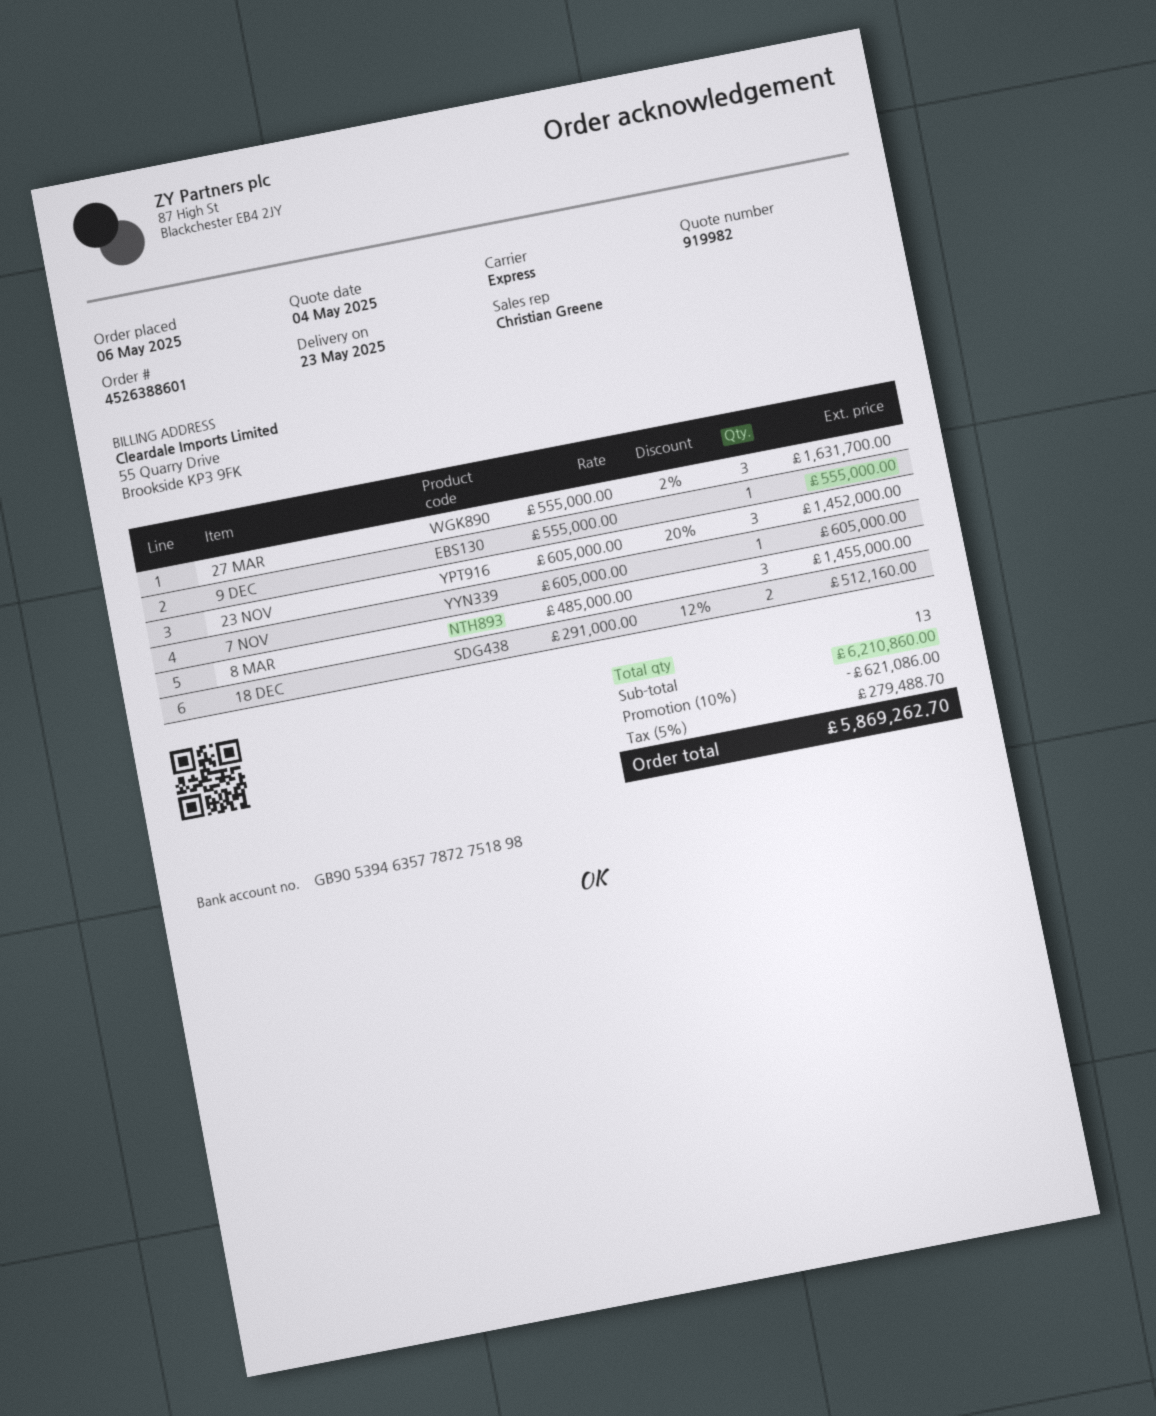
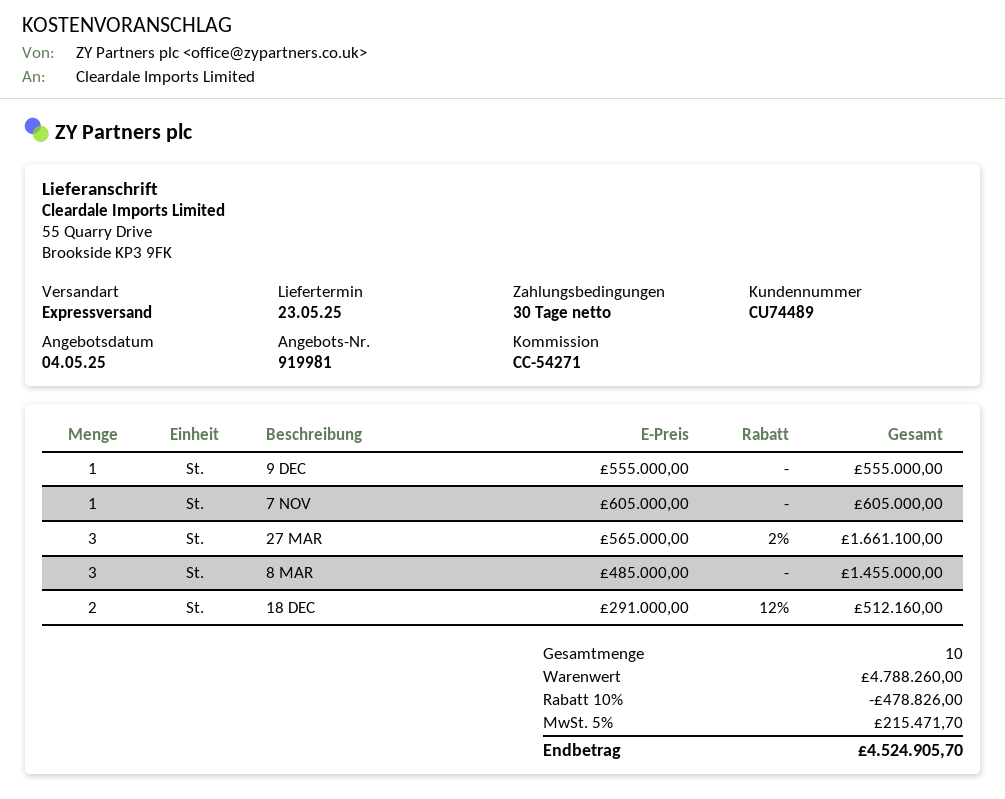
quote number: 919982 -> 919981
27 MAR: 3 x 555000.00 - 2% = 1631700.00 -> 3 x 565000.00 - 2% = 1661100.00
23 NOV: 3 x 605000.00 - 20% = 1452000.00 -> none
total quantity: 13 -> 10
subtotal: 6210860.00 -> 4788260.00
discount: 10% = 621086.00 -> 10% = 478826.00
tax: 5% = 279488.70 -> 5% = 215471.70
total: 5869262.70 -> 4524905.70

